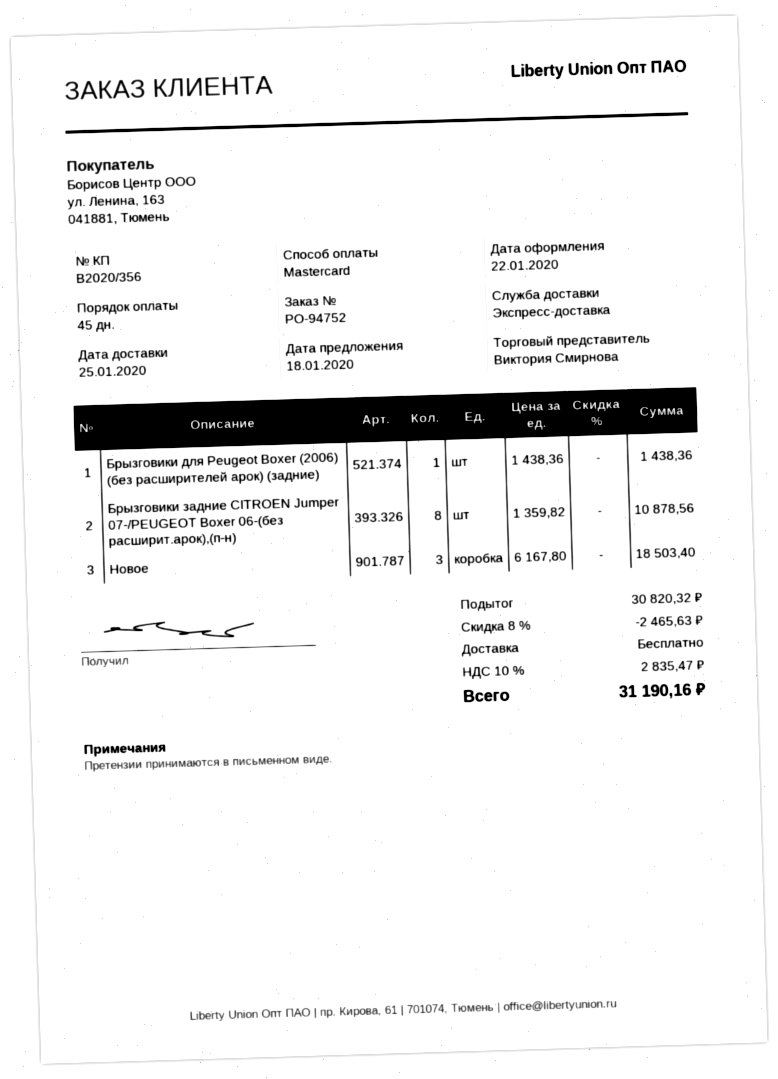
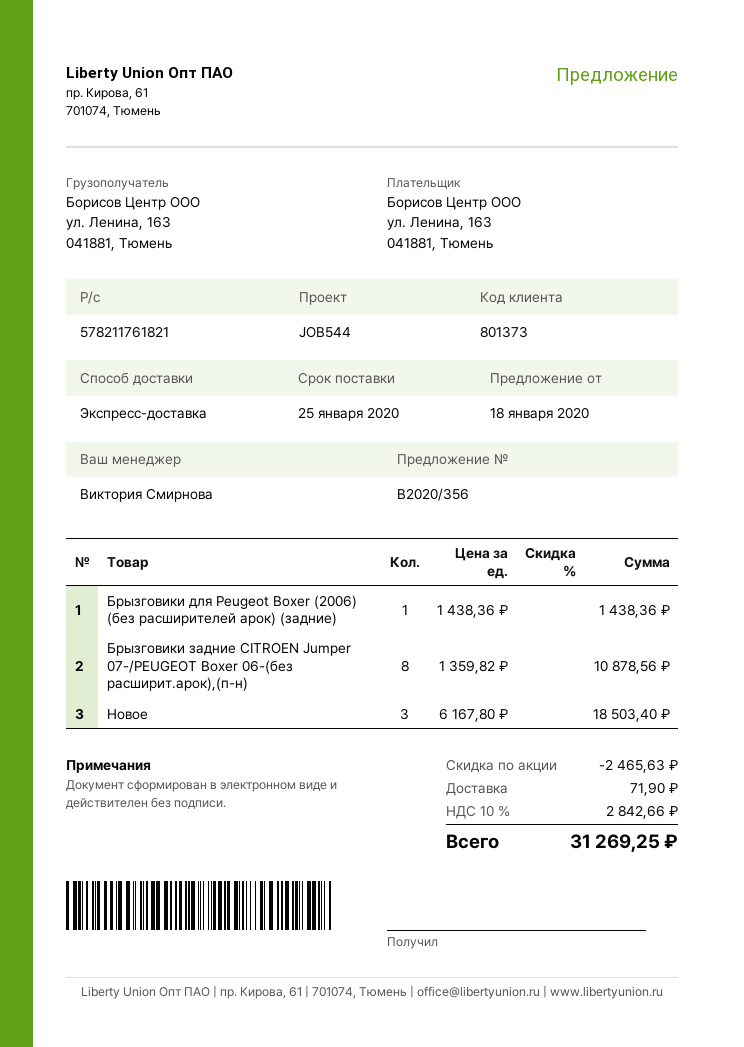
shipping: 0.00 -> 71.90
tax: 10% = 2835.47 -> 10% = 2842.66
total: 31190.16 -> 31269.25

